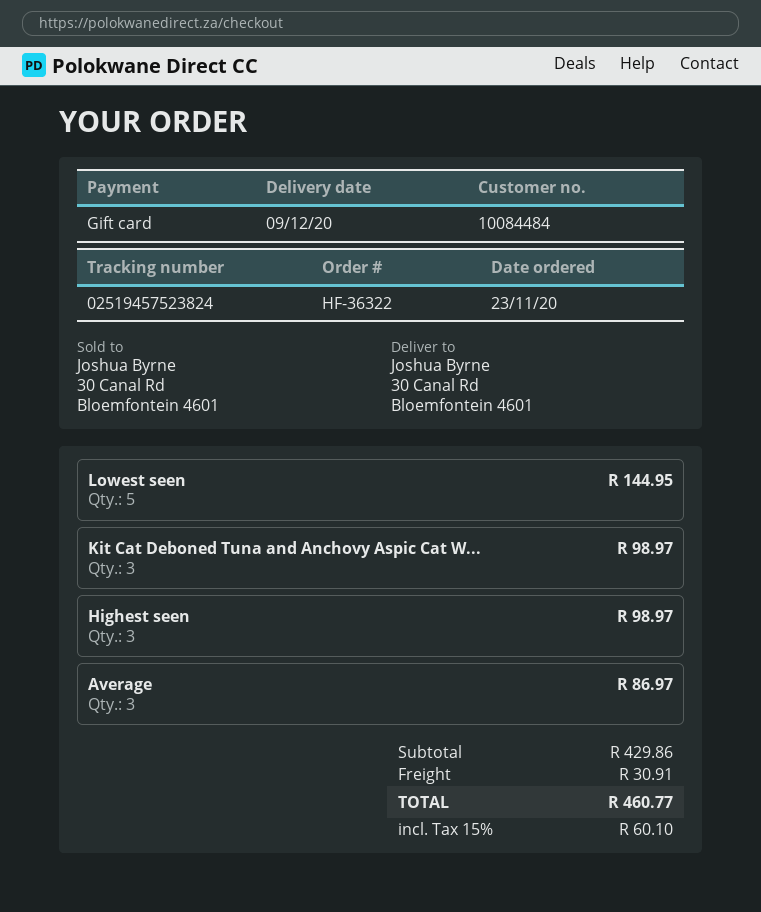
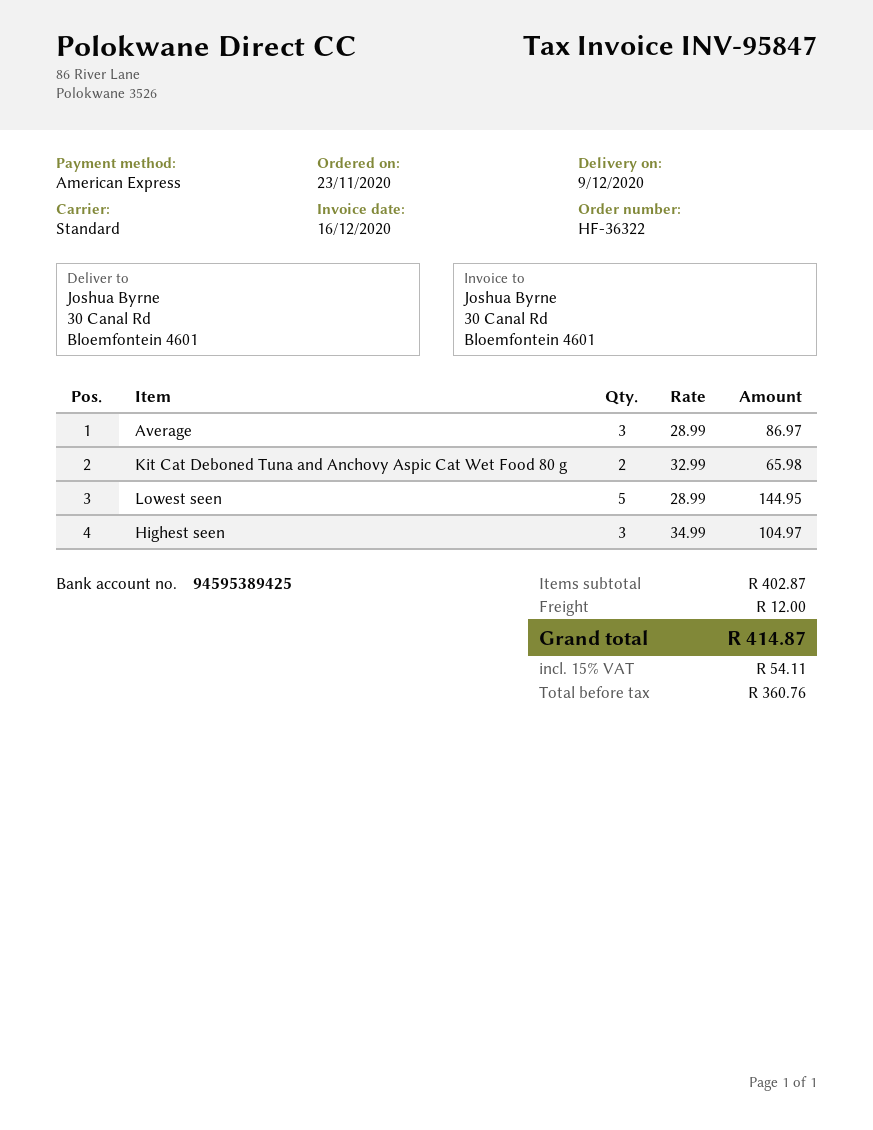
payment method: gift card -> American Express
Kit Cat Deboned Tuna and Anchovy Aspic Cat W...: 3 for 98.97 -> 2 for 65.98
Highest seen: 3 for 98.97 -> 3 for 104.97
subtotal: 429.86 -> 402.87
shipping: 30.91 -> 12.00
tax: 15% = 60.10 -> 15% = 54.11
total: 460.77 -> 414.87

